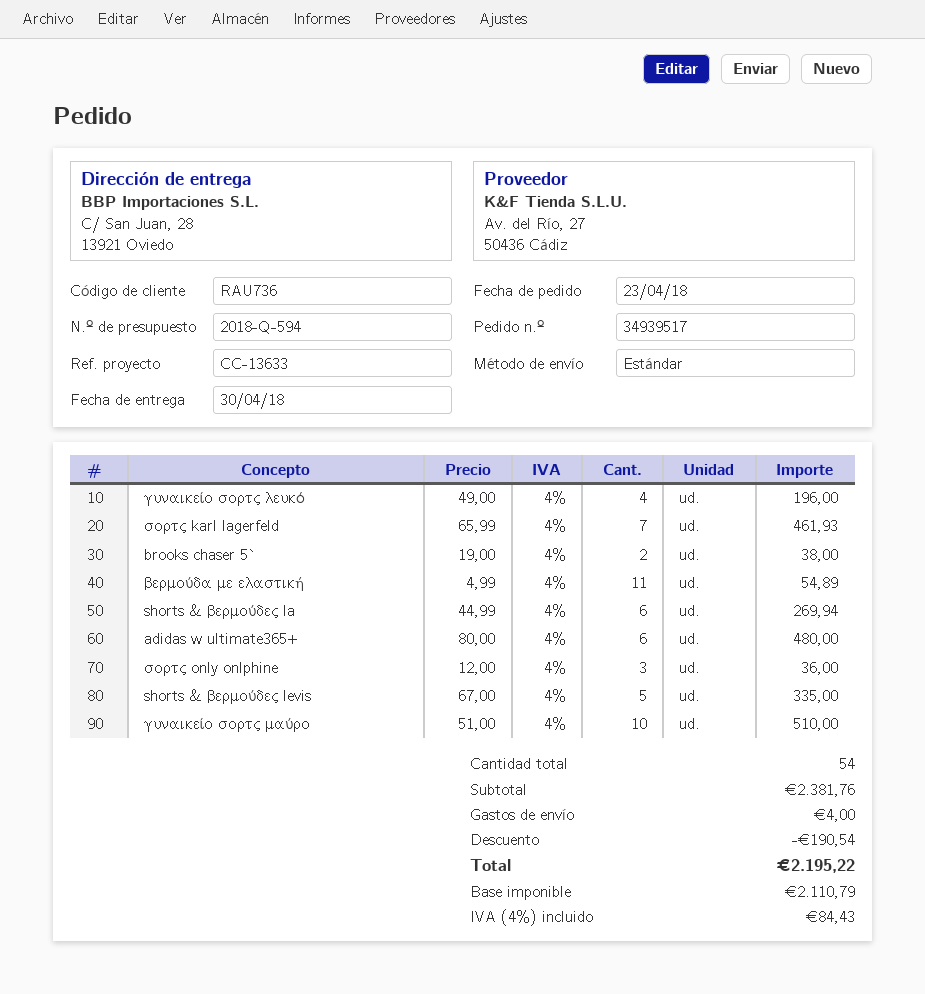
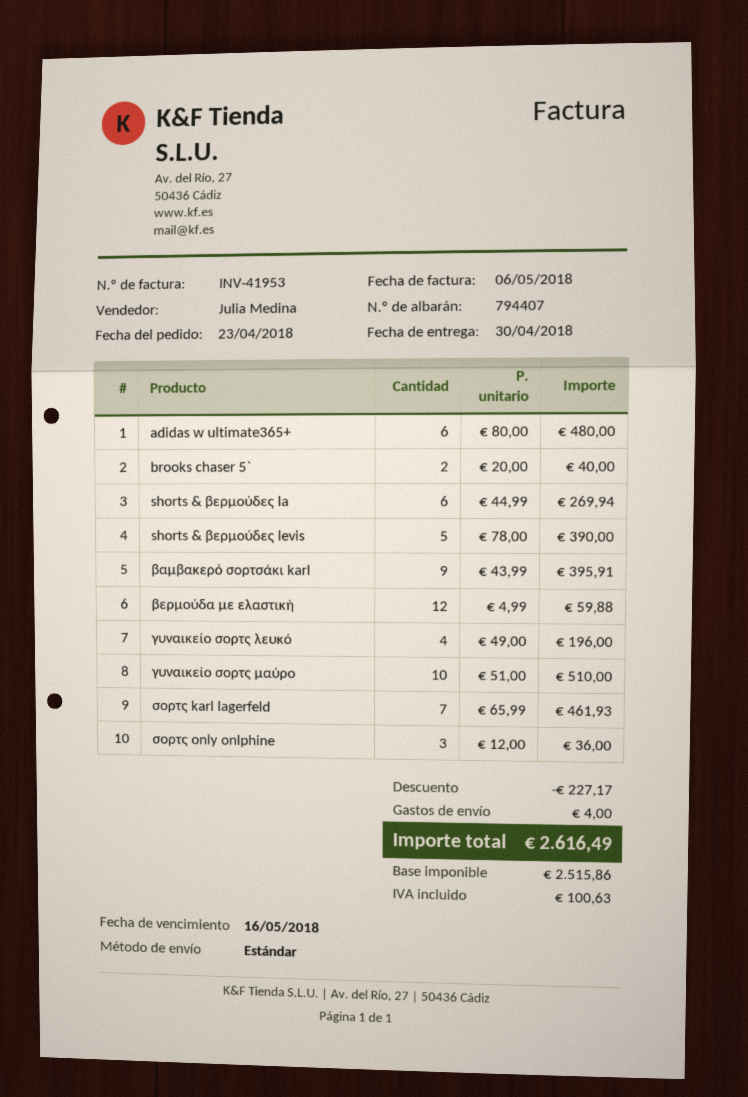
brooks chaser 5`: 2 x 19.00 = 38.00 -> 2 x 20.00 = 40.00
βερμούδα με ελαστική: 11 x 4.99 = 54.89 -> 12 x 4.99 = 59.88
shorts & βερμούδες levis: 5 x 67.00 = 335.00 -> 5 x 78.00 = 390.00
βαμβακερό σορτσάκι karl: none -> 9 x 43.99 = 395.91
discount: 190.54 -> 227.17
net: 2110.79 -> 2515.86
tax: 84.43 -> 100.63
total: 2195.22 -> 2616.49

